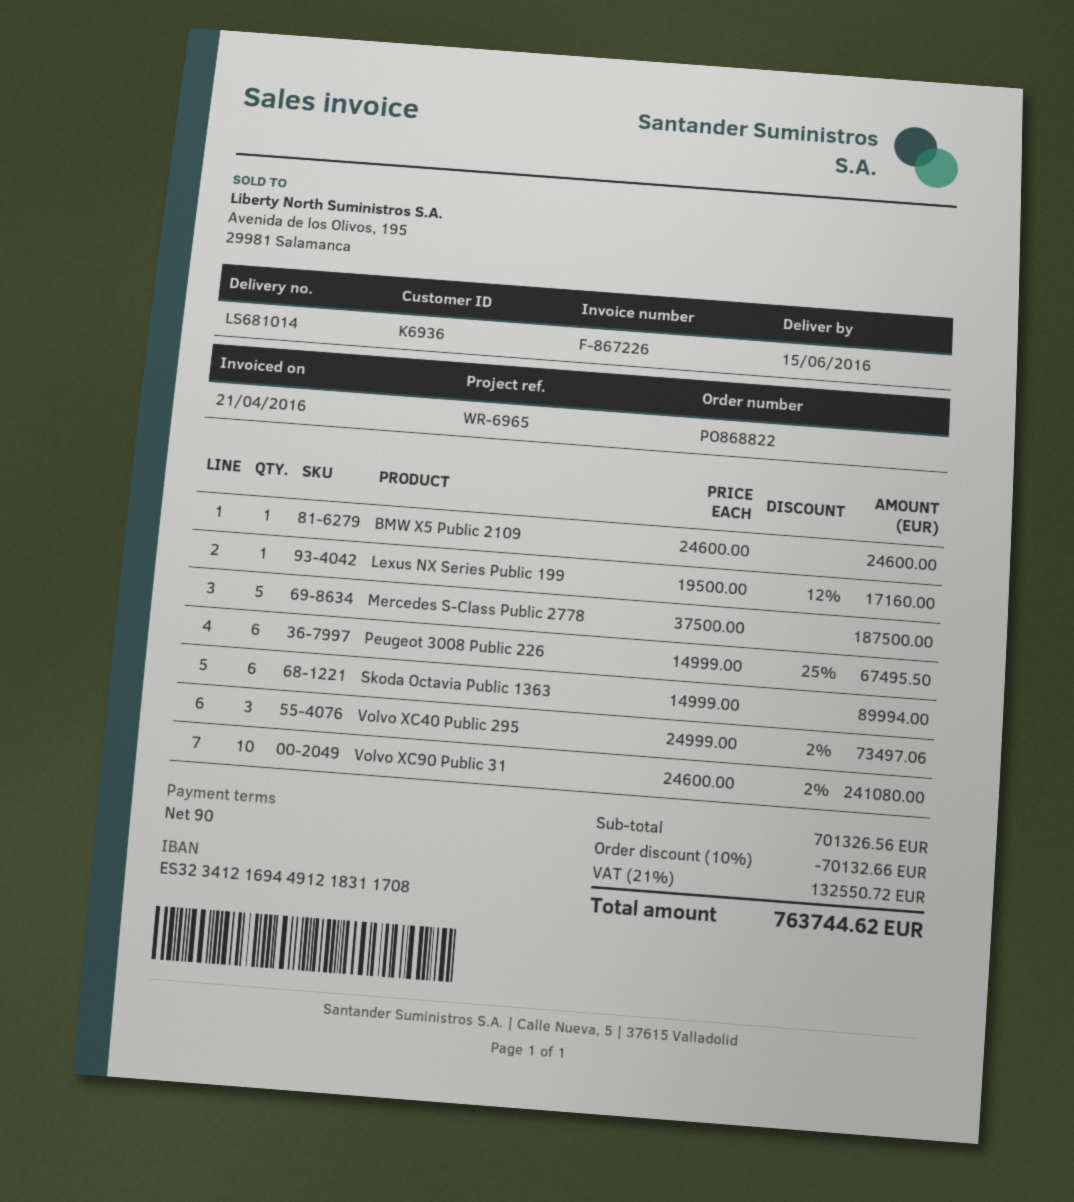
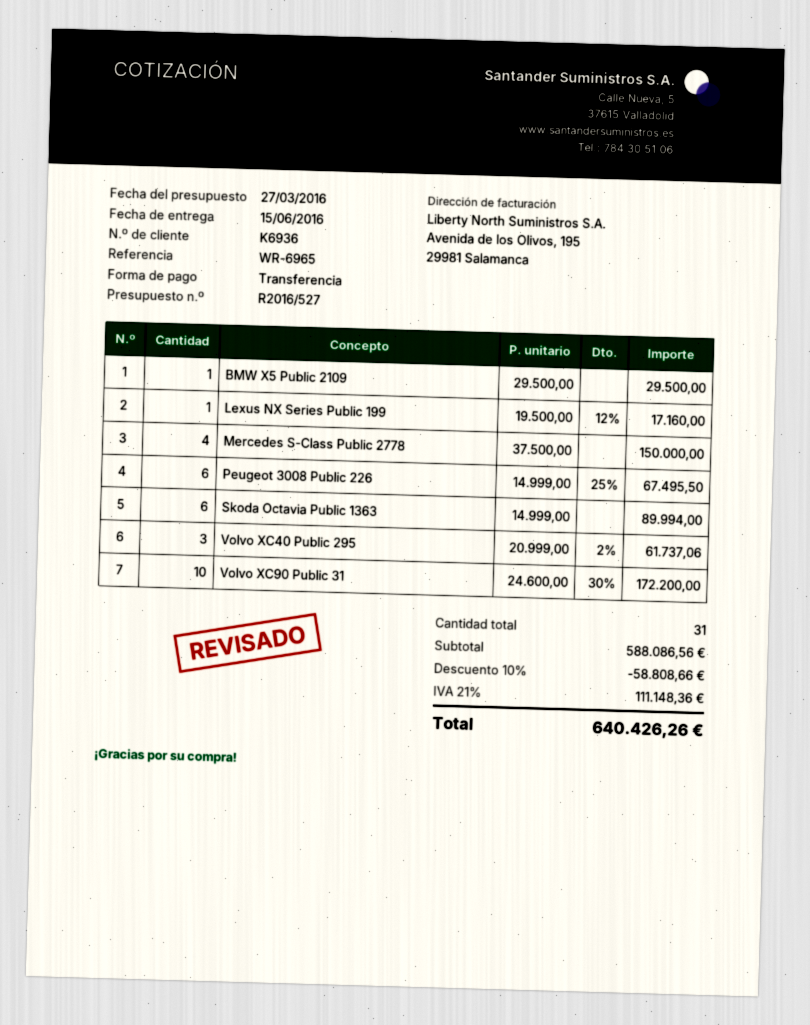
BMW X5 Public 2109: 1 x 24600.00 = 24600.00 -> 1 x 29500.00 = 29500.00
Mercedes S-Class Public 2778: 5 x 37500.00 = 187500.00 -> 4 x 37500.00 = 150000.00
Volvo XC40 Public 295: 3 x 24999.00 - 2% = 73497.06 -> 3 x 20999.00 - 2% = 61737.06
Volvo XC90 Public 31: 10 x 24600.00 - 2% = 241080.00 -> 10 x 24600.00 - 30% = 172200.00
subtotal: 701326.56 -> 588086.56
discount: 10% = 70132.66 -> 10% = 58808.66
tax: 21% = 132550.72 -> 21% = 111148.36
total: 763744.62 -> 640426.26

